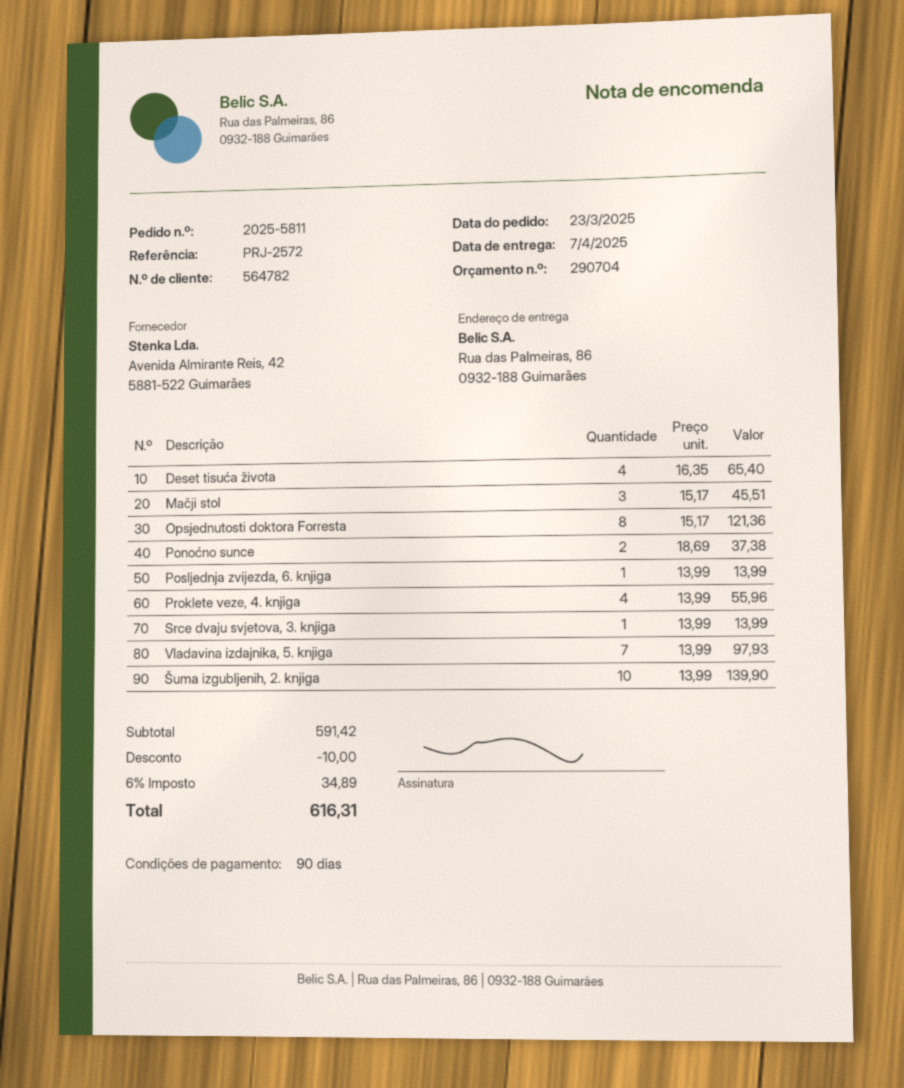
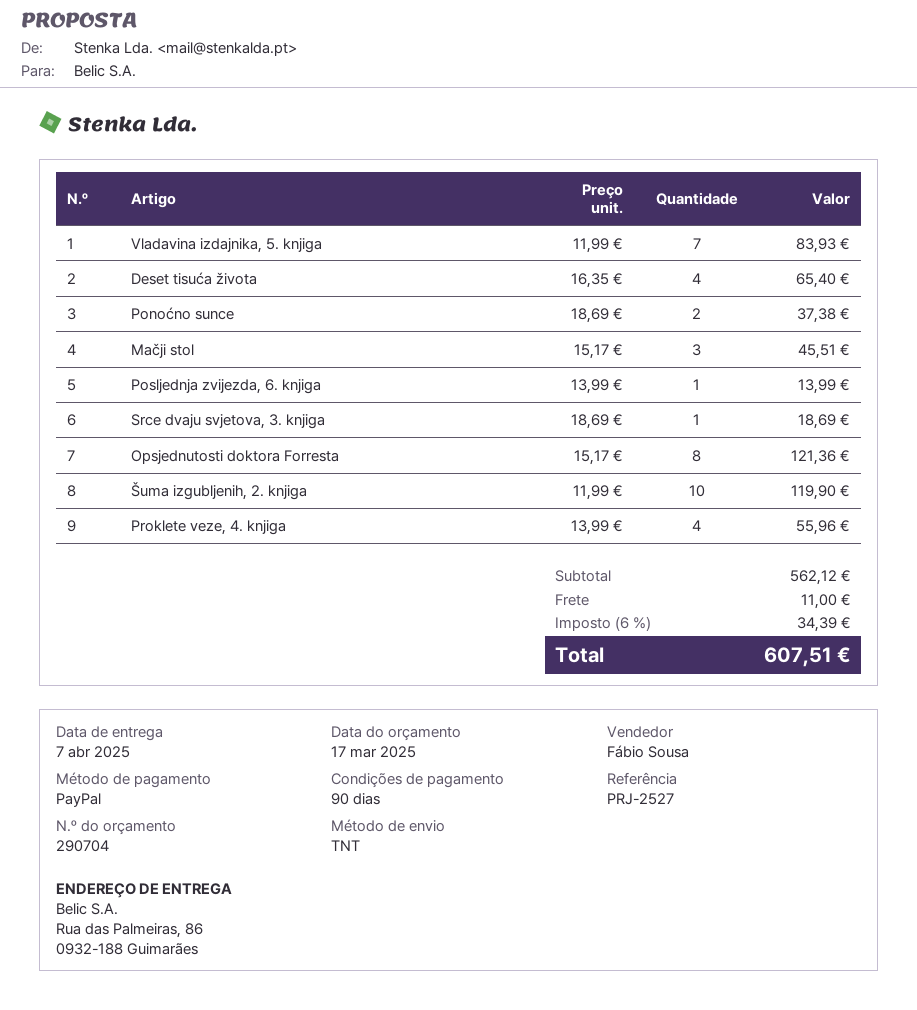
reference: PRJ-2572 -> PRJ-2527
Srce dvaju svjetova, 3. knjiga: 1 x 13.99 = 13.99 -> 1 x 18.69 = 18.69
Vladavina izdajnika, 5. knjiga: 7 x 13.99 = 97.93 -> 7 x 11.99 = 83.93
Šuma izgubljenih, 2. knjiga: 10 x 13.99 = 139.90 -> 10 x 11.99 = 119.90
subtotal: 591.42 -> 562.12
discount: 10.00 -> none
shipping: none -> 11.00
tax: 6% = 34.89 -> 6% = 34.39
total: 616.31 -> 607.51

